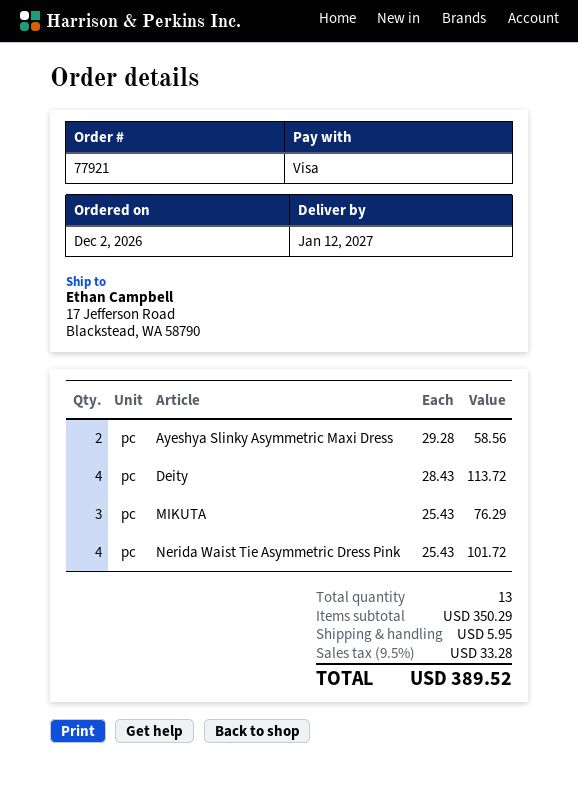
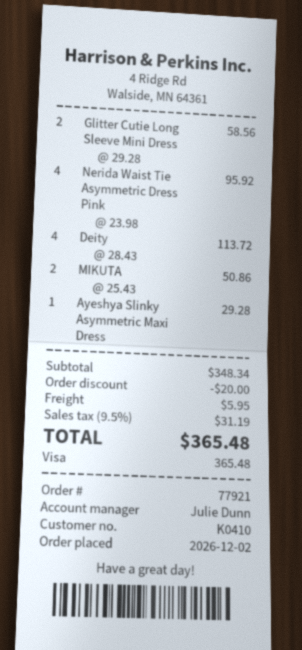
Ayeshya Slinky Asymmetric Maxi Dress: 2 x 29.28 = 58.56 -> 1 x 29.28 = 29.28
MIKUTA: 3 x 25.43 = 76.29 -> 2 x 25.43 = 50.86
Nerida Waist Tie Asymmetric Dress Pink: 4 x 25.43 = 101.72 -> 4 x 23.98 = 95.92
Glitter Cutie Long Sleeve Mini Dress: none -> 2 x 29.28 = 58.56
subtotal: 350.29 -> 348.34
discount: none -> 20.00
tax: 9.5% = 33.28 -> 9.5% = 31.19
total: 389.52 -> 365.48

